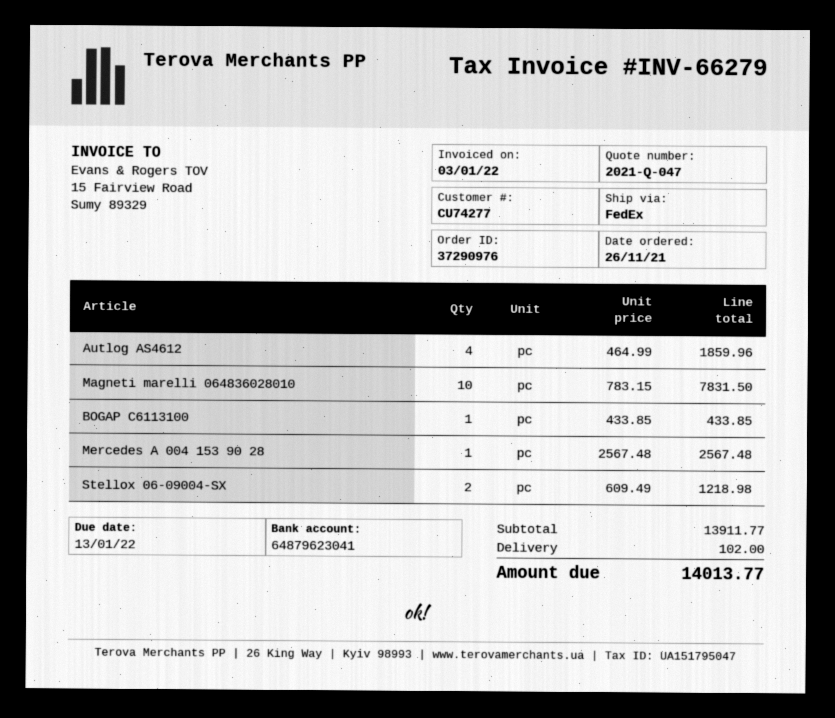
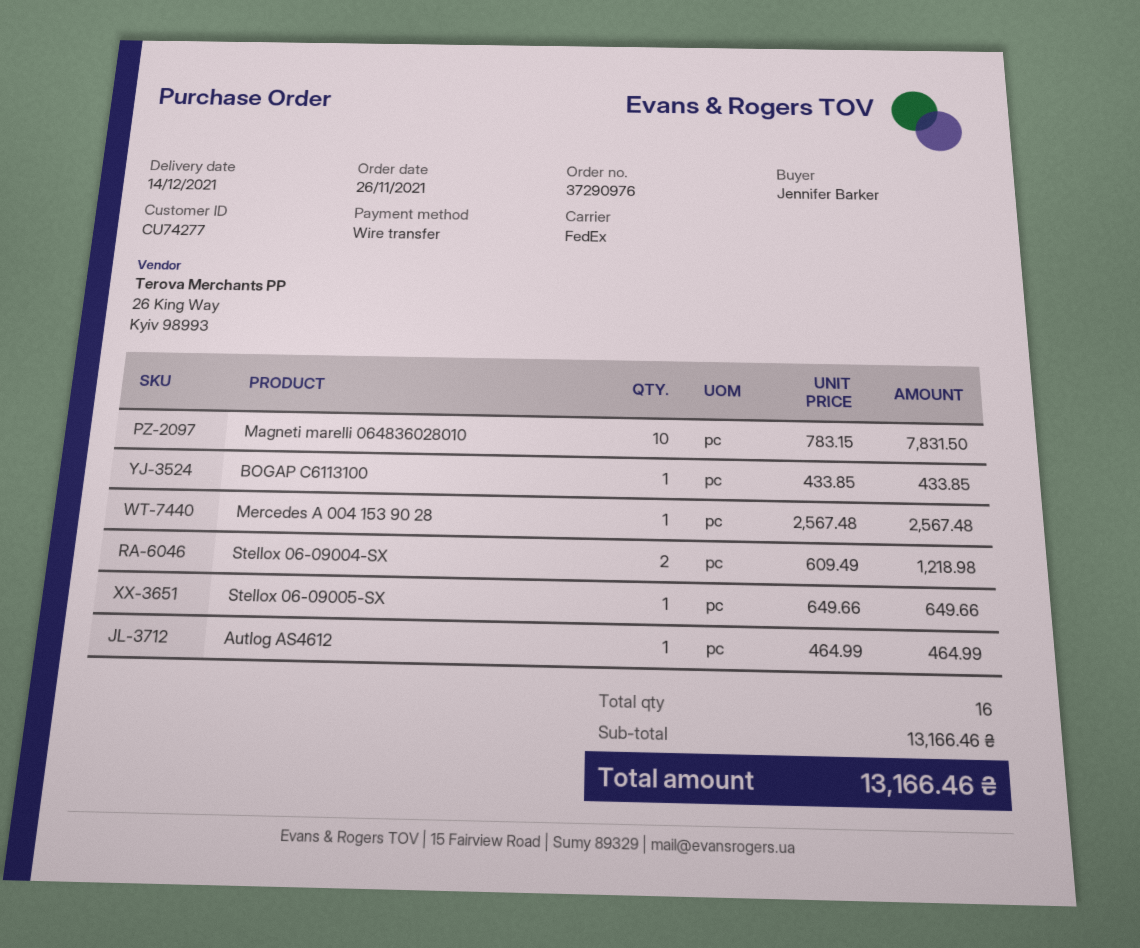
Autlog AS4612: 4 x 464.99 = 1859.96 -> 1 x 464.99 = 464.99
Stellox 06-09005-SX: none -> 1 x 649.66 = 649.66
subtotal: 13911.77 -> 13166.46
shipping: 102.00 -> none
total: 14013.77 -> 13166.46

